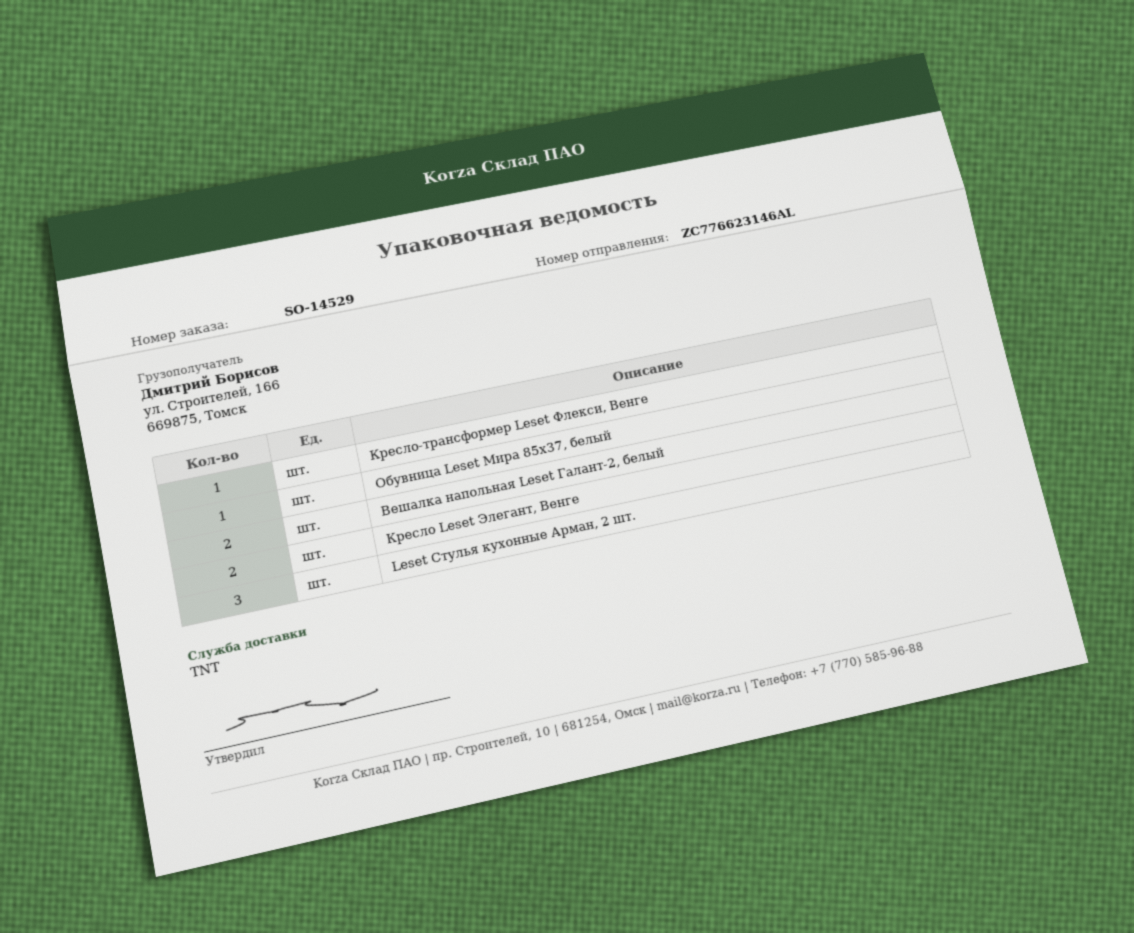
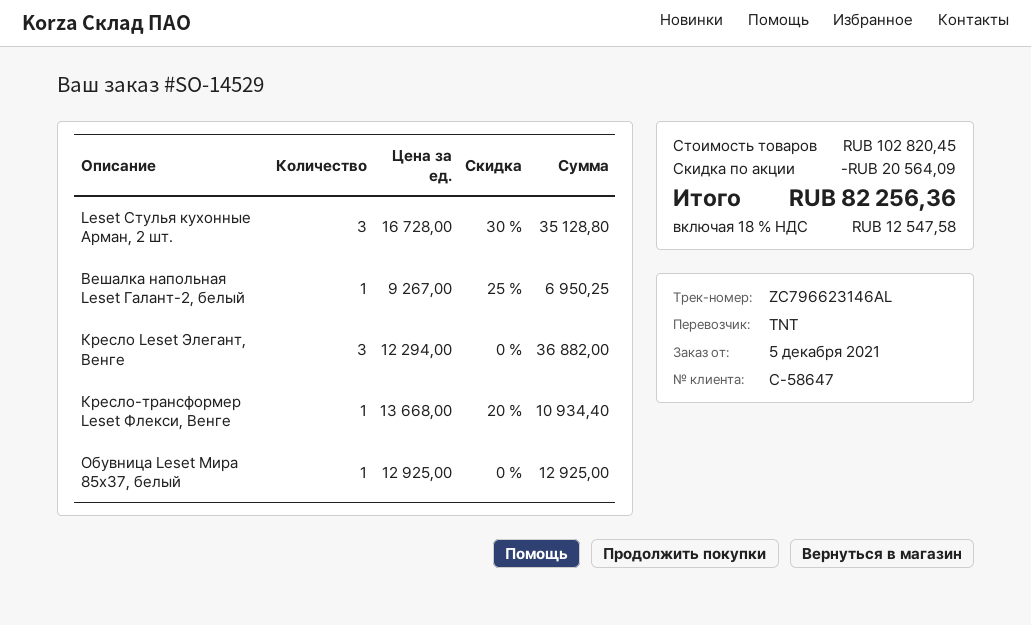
tracking number: ZC776623146AL -> ZC796623146AL
Вешалка напольная Leset Галант-2, белый: 2 -> 1
Кресло Leset Элегант, Венге: 2 -> 3

